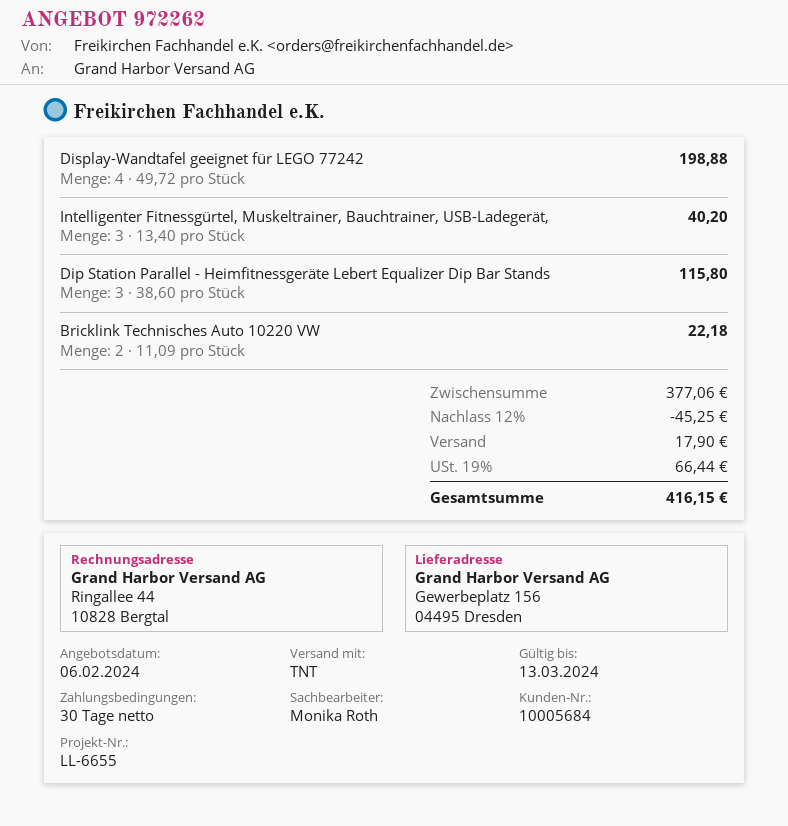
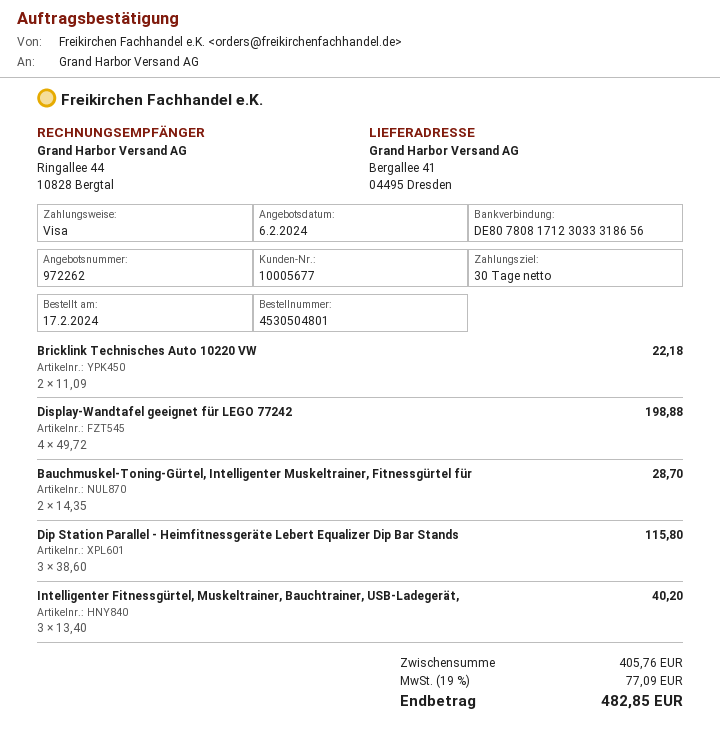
customer number: 10005684 -> 10005677
ship to: Gewerbeplatz 156, 04495 Dresden -> Bergallee 41, 04495 Dresden
Bauchmuskel-Toning-Gürtel, Intelligenter Muskeltrainer, Fitnessgürtel für: none -> 2 x 14.35 = 28.70
subtotal: 377.06 -> 405.76
discount: 12% = 45.25 -> none
shipping: 17.90 -> none
tax: 19% = 66.44 -> 19% = 77.09
total: 416.15 -> 482.85

